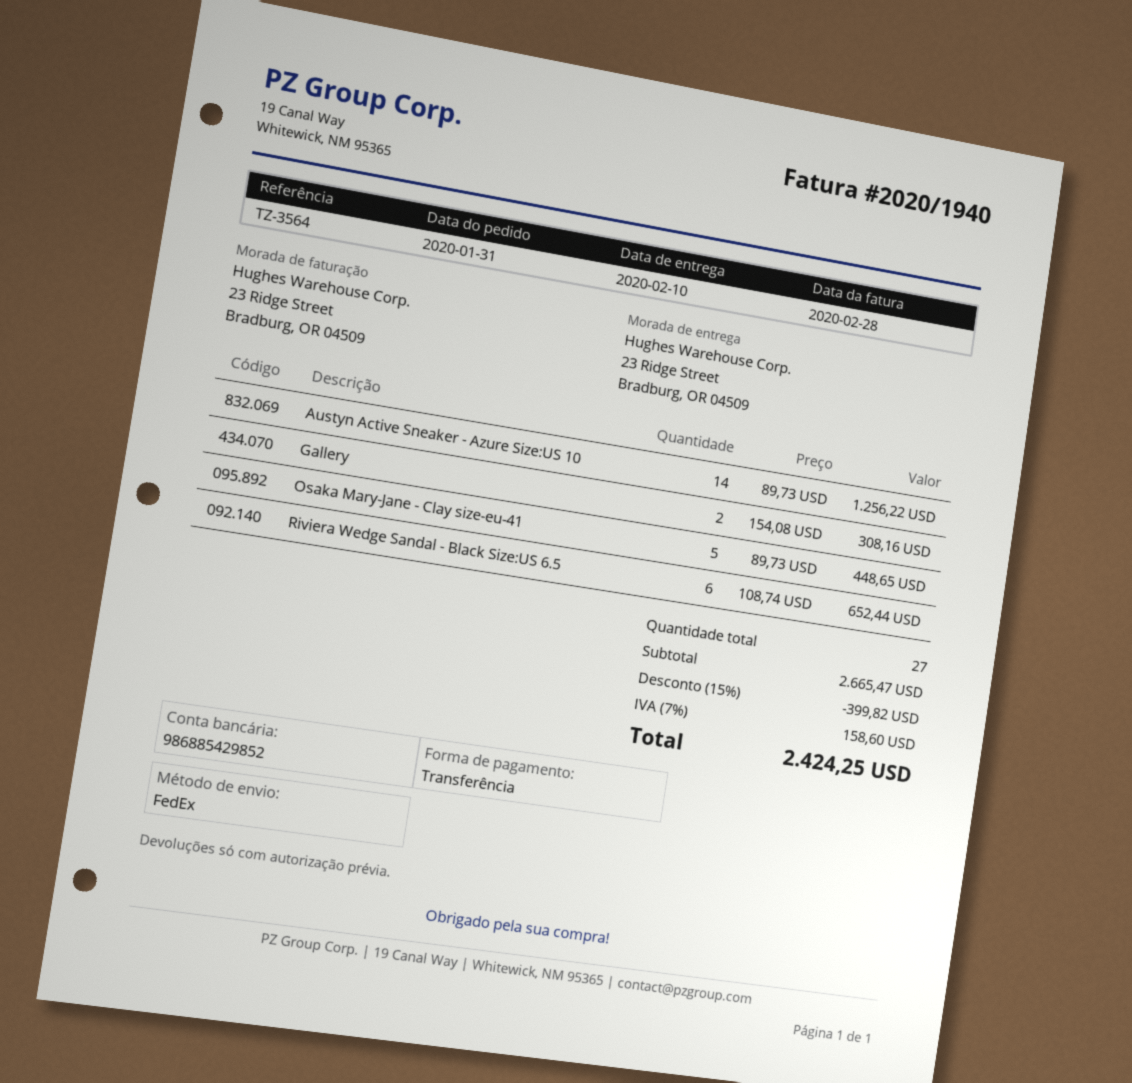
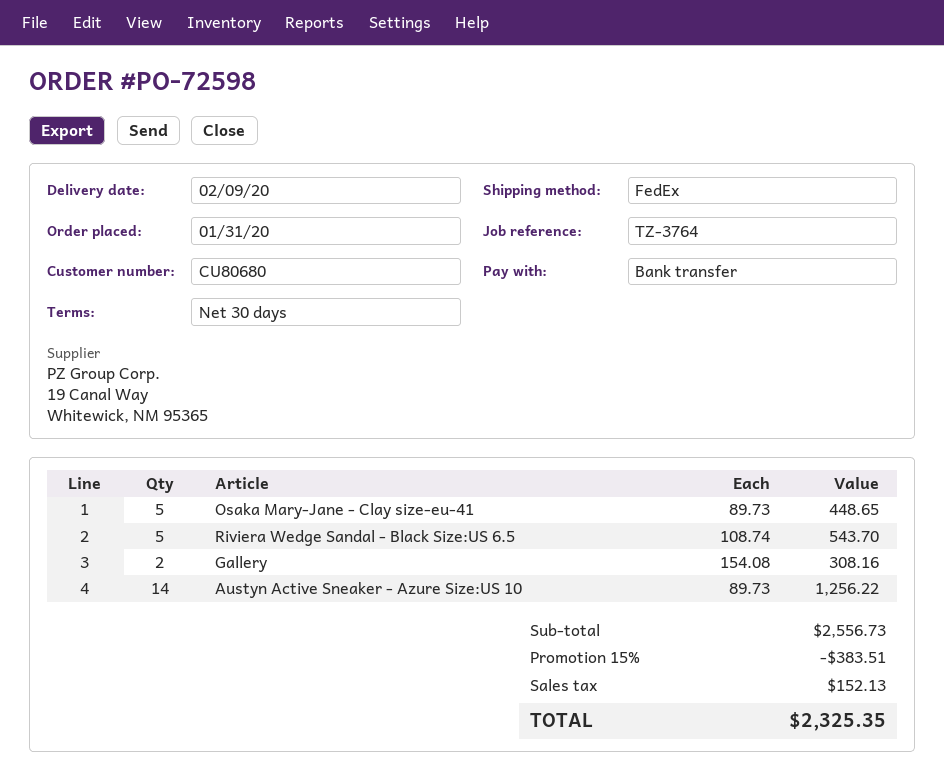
delivery date: 2020-02-10 -> 2020-02-09
reference: TZ-3564 -> TZ-3764
Riviera Wedge Sandal - Black Size:US 6.5: 6 x 108.74 = 652.44 -> 5 x 108.74 = 543.70
subtotal: 2665.47 -> 2556.73
discount: 15% = 399.82 -> 15% = 383.51
tax: 158.60 -> 152.13
total: 2424.25 -> 2325.35

